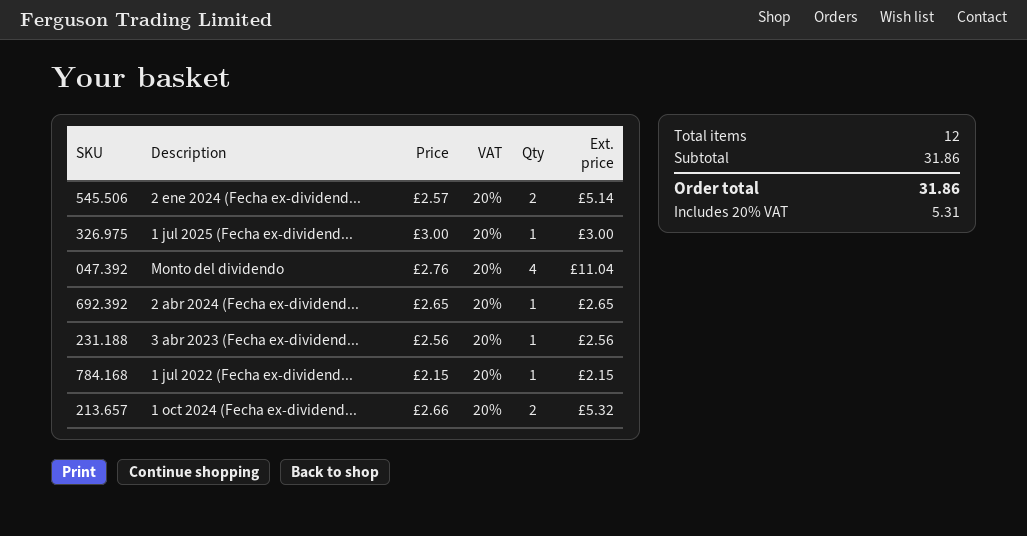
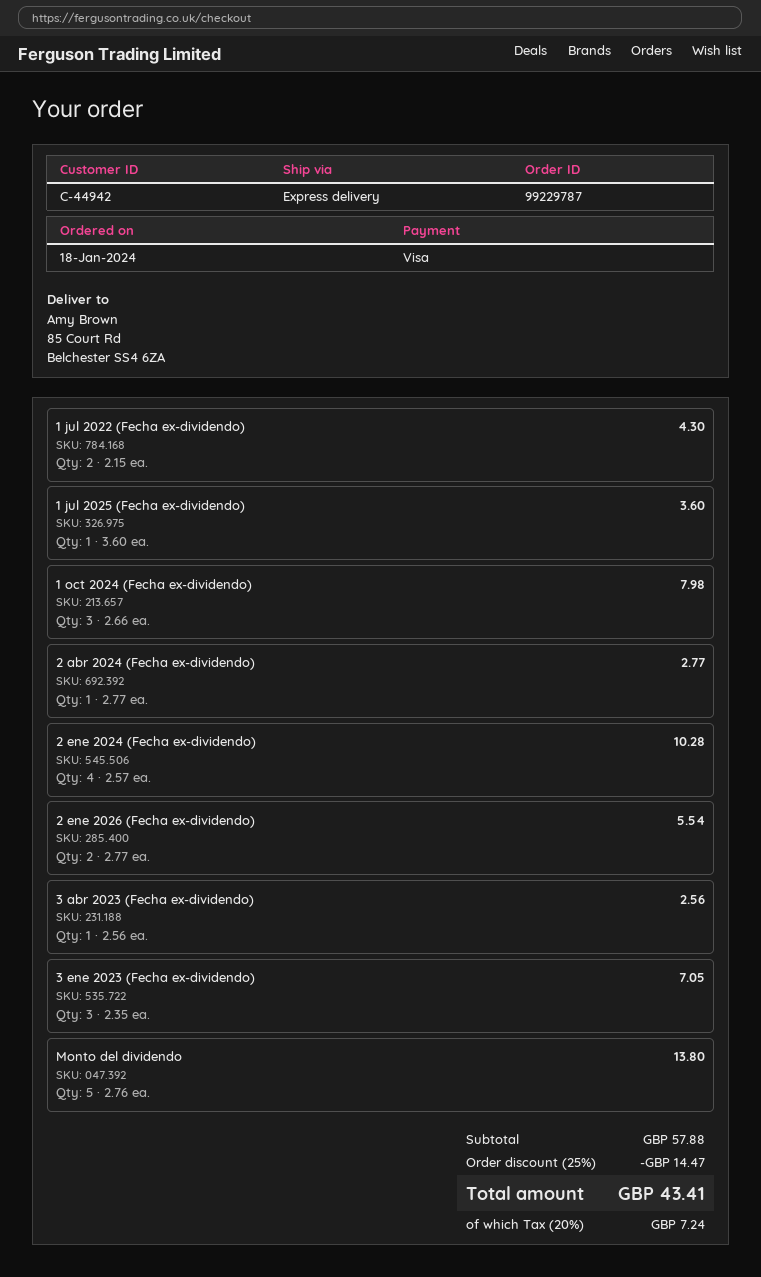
2 ene 2024 (Fecha ex-dividend...: 2 x 2.57 = 5.14 -> 4 x 2.57 = 10.28
1 jul 2025 (Fecha ex-dividend...: 1 x 3.00 = 3.00 -> 1 x 3.60 = 3.60
Monto del dividendo: 4 x 2.76 = 11.04 -> 5 x 2.76 = 13.80
2 abr 2024 (Fecha ex-dividend...: 1 x 2.65 = 2.65 -> 1 x 2.77 = 2.77
1 jul 2022 (Fecha ex-dividend...: 1 x 2.15 = 2.15 -> 2 x 2.15 = 4.30
1 oct 2024 (Fecha ex-dividend...: 2 x 2.66 = 5.32 -> 3 x 2.66 = 7.98
2 ene 2026 (Fecha ex-dividendo): none -> 2 x 2.77 = 5.54
3 ene 2023 (Fecha ex-dividendo): none -> 3 x 2.35 = 7.05
subtotal: 31.86 -> 57.88
discount: none -> 25% = 14.47
tax: 20% = 5.31 -> 20% = 7.24
total: 31.86 -> 43.41

